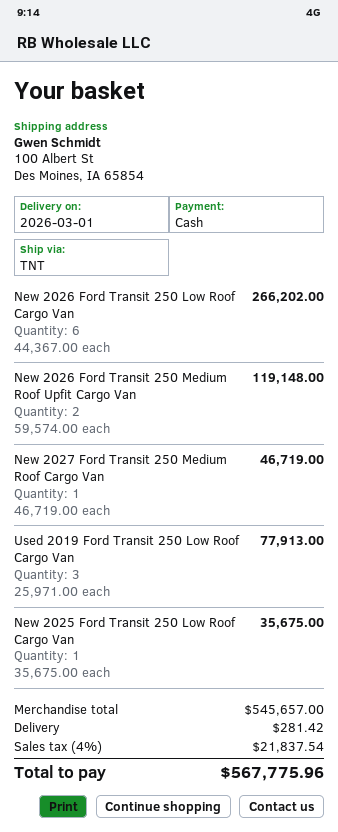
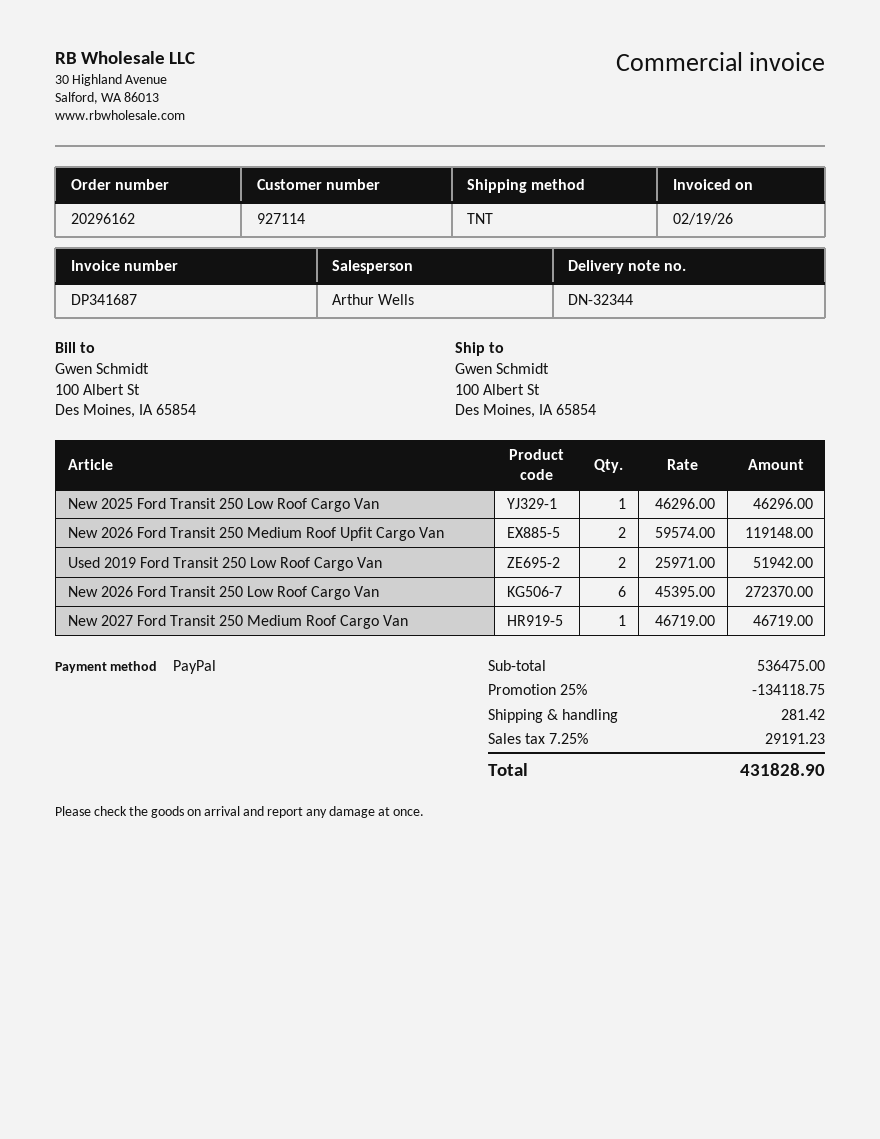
payment method: cash -> PayPal
New 2026 Ford Transit 250 Low Roof Cargo Van: 6 x 44367.00 = 266202.00 -> 6 x 45395.00 = 272370.00
Used 2019 Ford Transit 250 Low Roof Cargo Van: 3 x 25971.00 = 77913.00 -> 2 x 25971.00 = 51942.00
New 2025 Ford Transit 250 Low Roof Cargo Van: 1 x 35675.00 = 35675.00 -> 1 x 46296.00 = 46296.00
subtotal: 545657.00 -> 536475.00
discount: none -> 25% = 134118.75
tax: 4% = 21837.54 -> 7.25% = 29191.23
total: 567775.96 -> 431828.90

